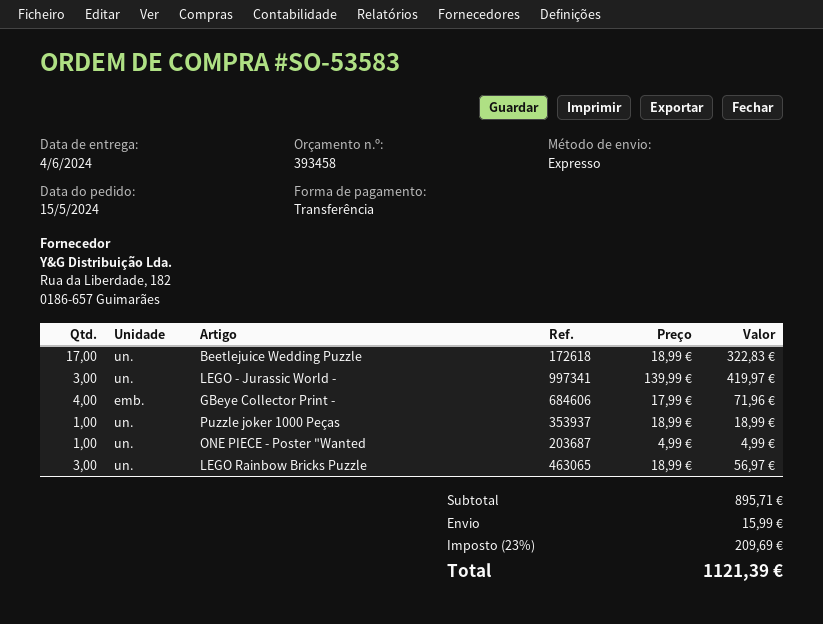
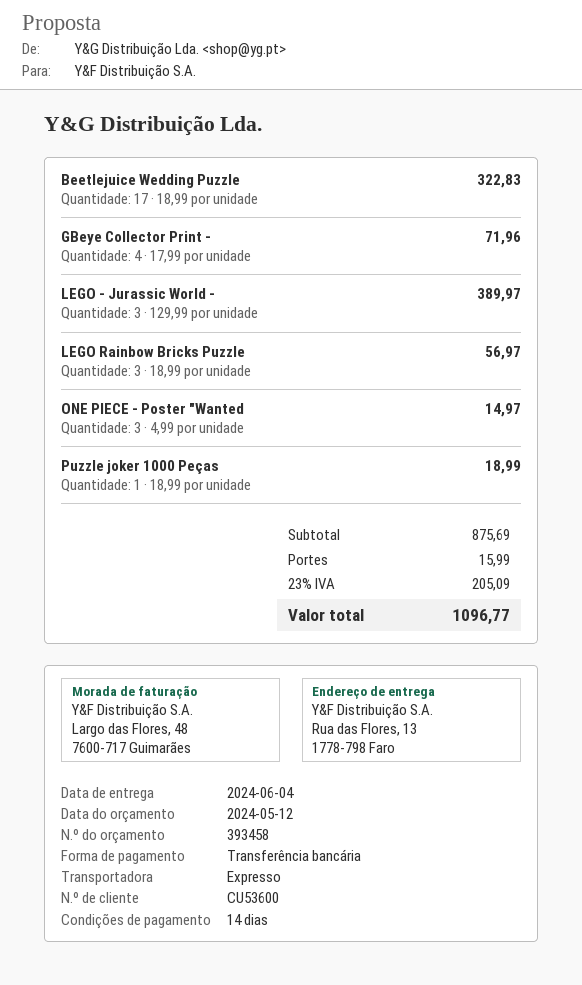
LEGO - Jurassic World -: 3 x 139.99 = 419.97 -> 3 x 129.99 = 389.97
ONE PIECE - Poster "Wanted: 1 x 4.99 = 4.99 -> 3 x 4.99 = 14.97
subtotal: 895.71 -> 875.69
tax: 23% = 209.69 -> 23% = 205.09
total: 1121.39 -> 1096.77

